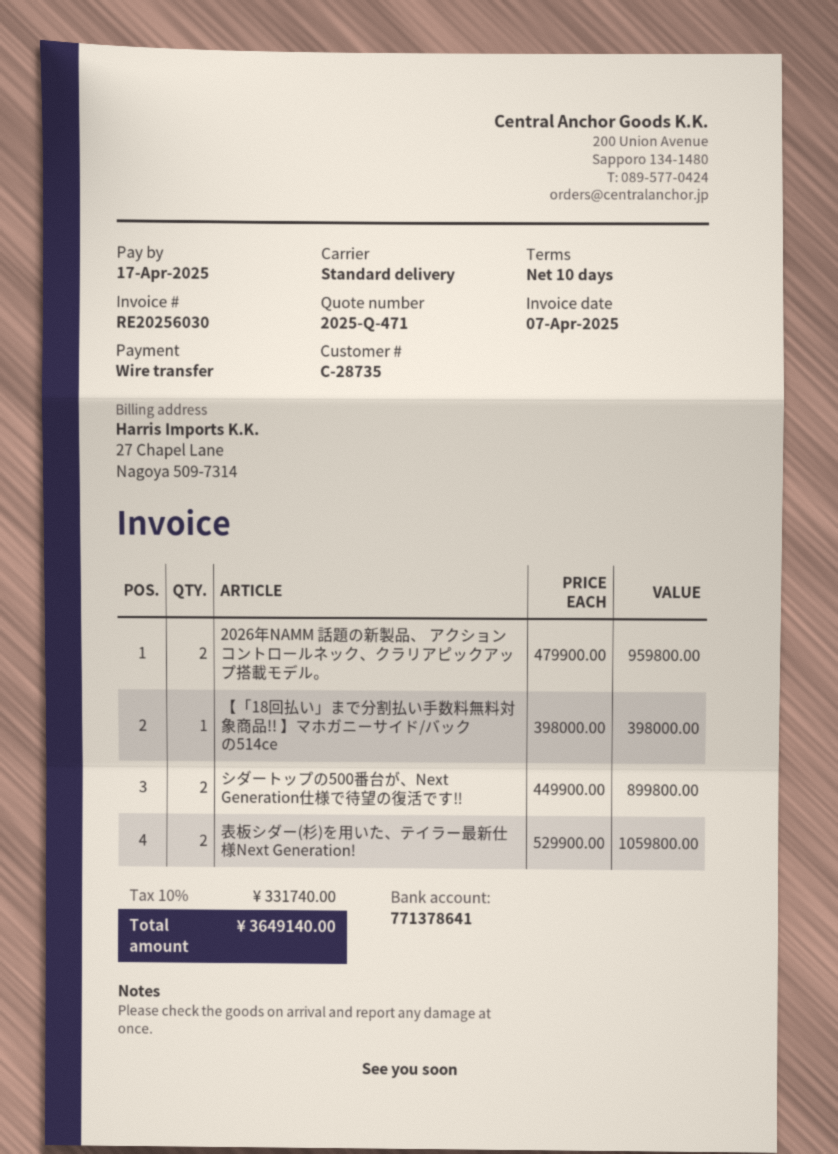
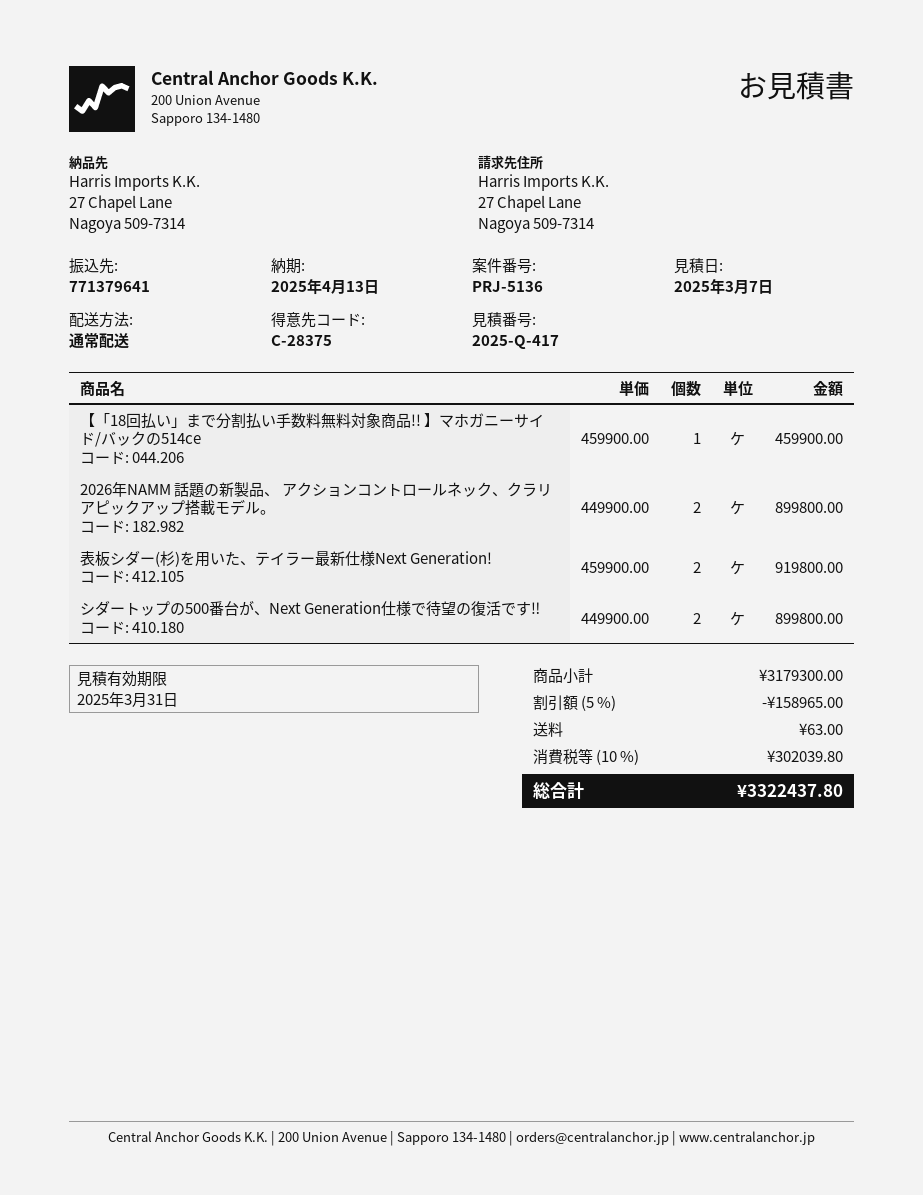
quote number: 2025-Q-471 -> 2025-Q-417
customer number: C-28735 -> C-28375
bank account: 771378641 -> 771379641
2026年NAMM 話題の新製品、 アクションコントロールネック、クラリアピックアップ搭載モデル。: 2 x 479900.00 = 959800.00 -> 2 x 449900.00 = 899800.00
【「18回払い」まで分割払い手数料無料対象商品!! 】マホガニーサイド/バックの514ce: 1 x 398000.00 = 398000.00 -> 1 x 459900.00 = 459900.00
表板シダー(杉)を用いた、テイラー最新仕様Next Generation!: 2 x 529900.00 = 1059800.00 -> 2 x 459900.00 = 919800.00
discount: none -> 5% = 158965.00
shipping: none -> 63.00
tax: 10% = 331740.00 -> 10% = 302039.80
total: 3649140.00 -> 3322437.80

